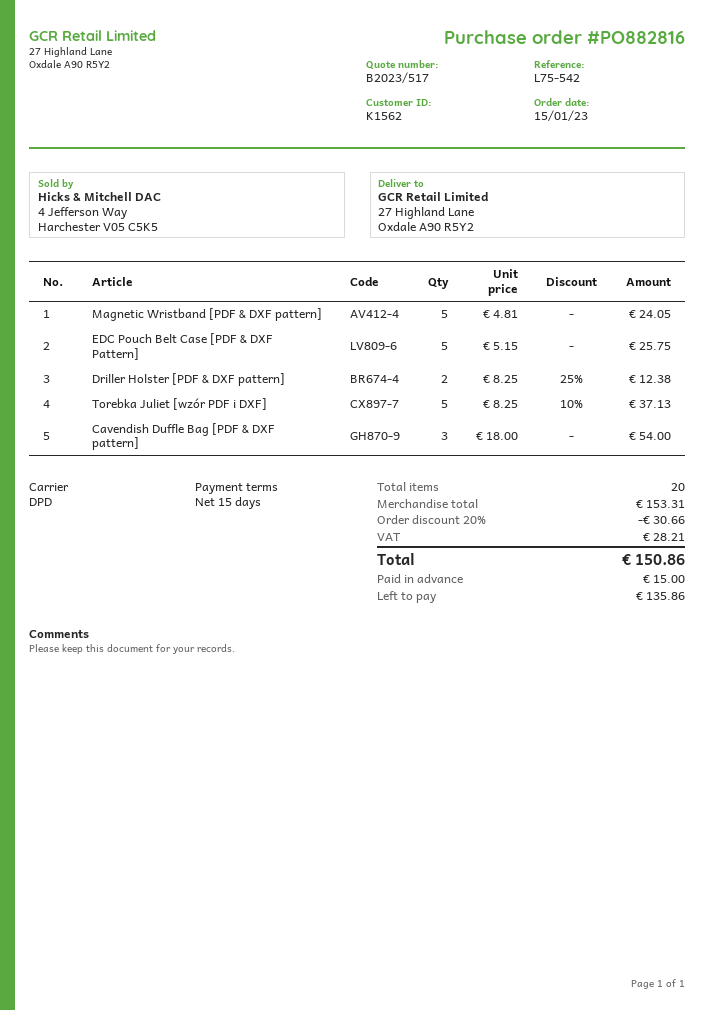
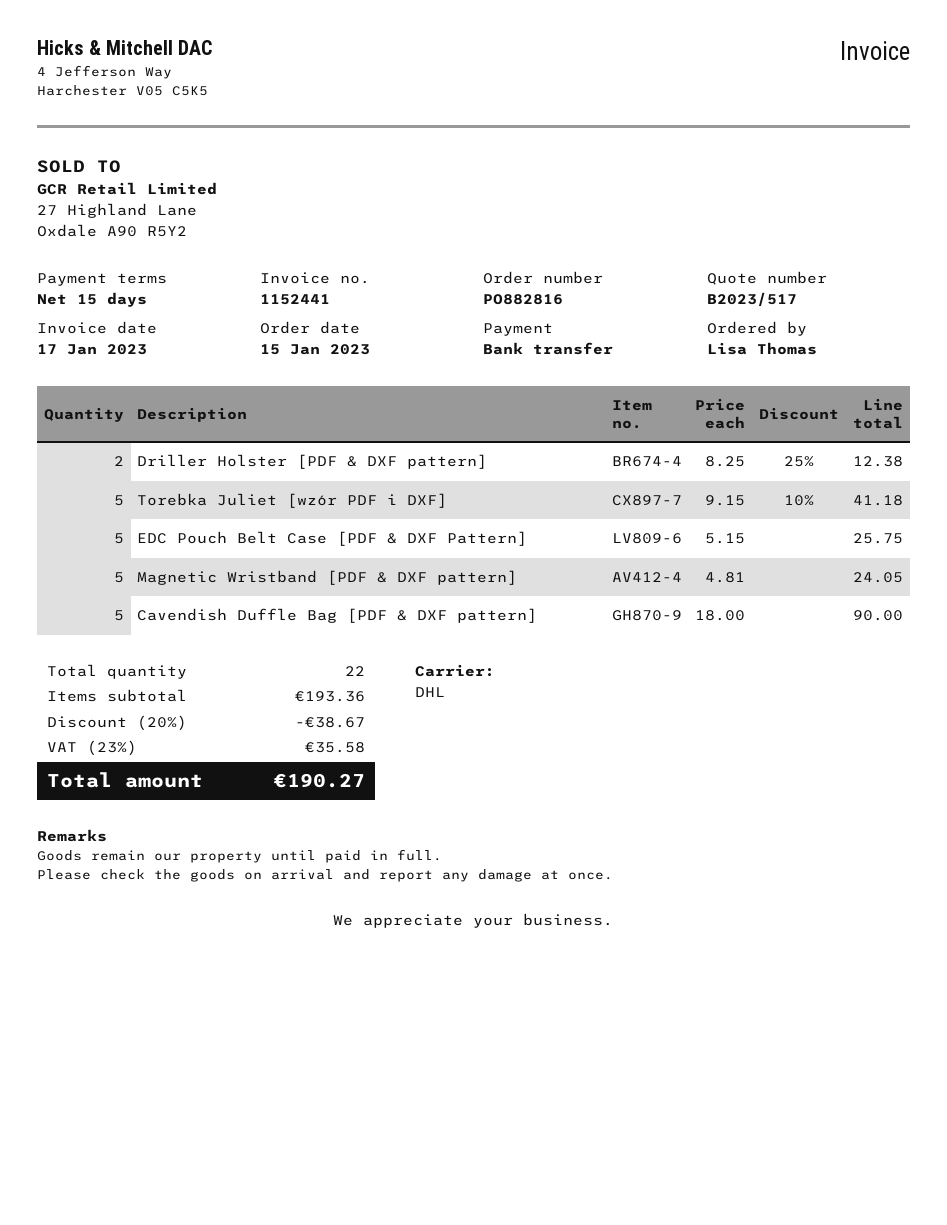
shipping method: DPD -> DHL
Torebka Juliet [wzór PDF i DXF]: 5 x 8.25 - 10% = 37.13 -> 5 x 9.15 - 10% = 41.18
Cavendish Duffle Bag [PDF & DXF pattern]: 3 x 18.00 = 54.00 -> 5 x 18.00 = 90.00
total quantity: 20 -> 22
subtotal: 153.31 -> 193.36
discount: 20% = 30.66 -> 20% = 38.67
tax: 28.21 -> 35.58
total: 150.86 -> 190.27

